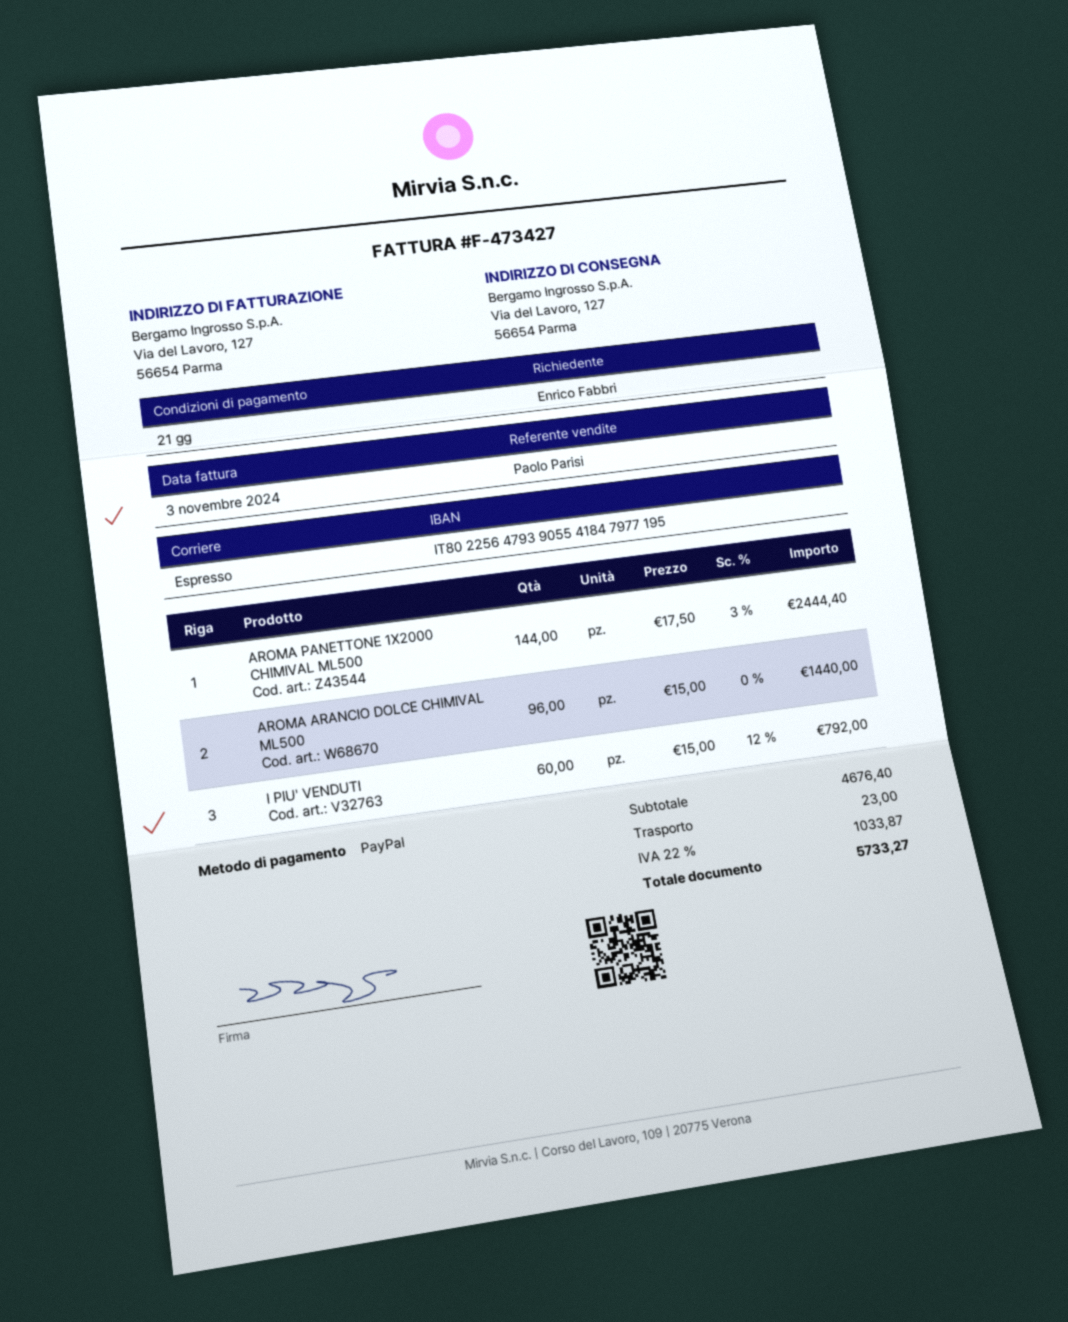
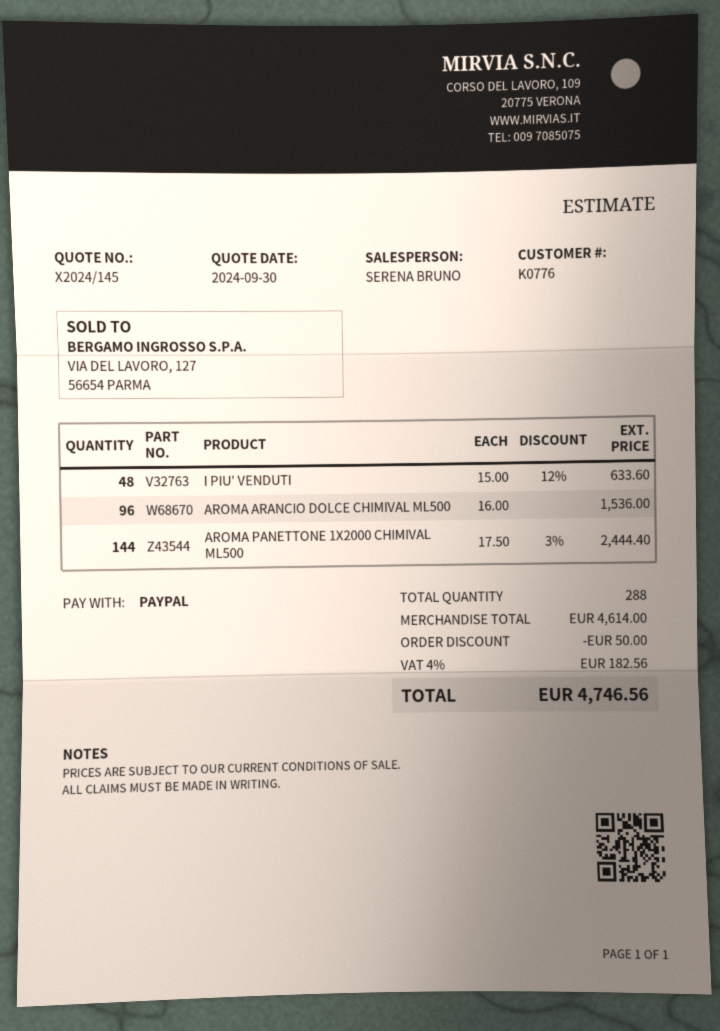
sales rep: Paolo Parisi -> SERENA BRUNO
AROMA ARANCIO DOLCE CHIMIVAL ML500: 96 x 15.00 = 1440.00 -> 96 x 16.00 = 1536.00
I PIU' VENDUTI: 60 x 15.00 - 12% = 792.00 -> 48 x 15.00 - 12% = 633.60
subtotal: 4676.40 -> 4614.00
discount: none -> 50.00
shipping: 23.00 -> none
tax: 22% = 1033.87 -> 4% = 182.56
total: 5733.27 -> 4746.56

